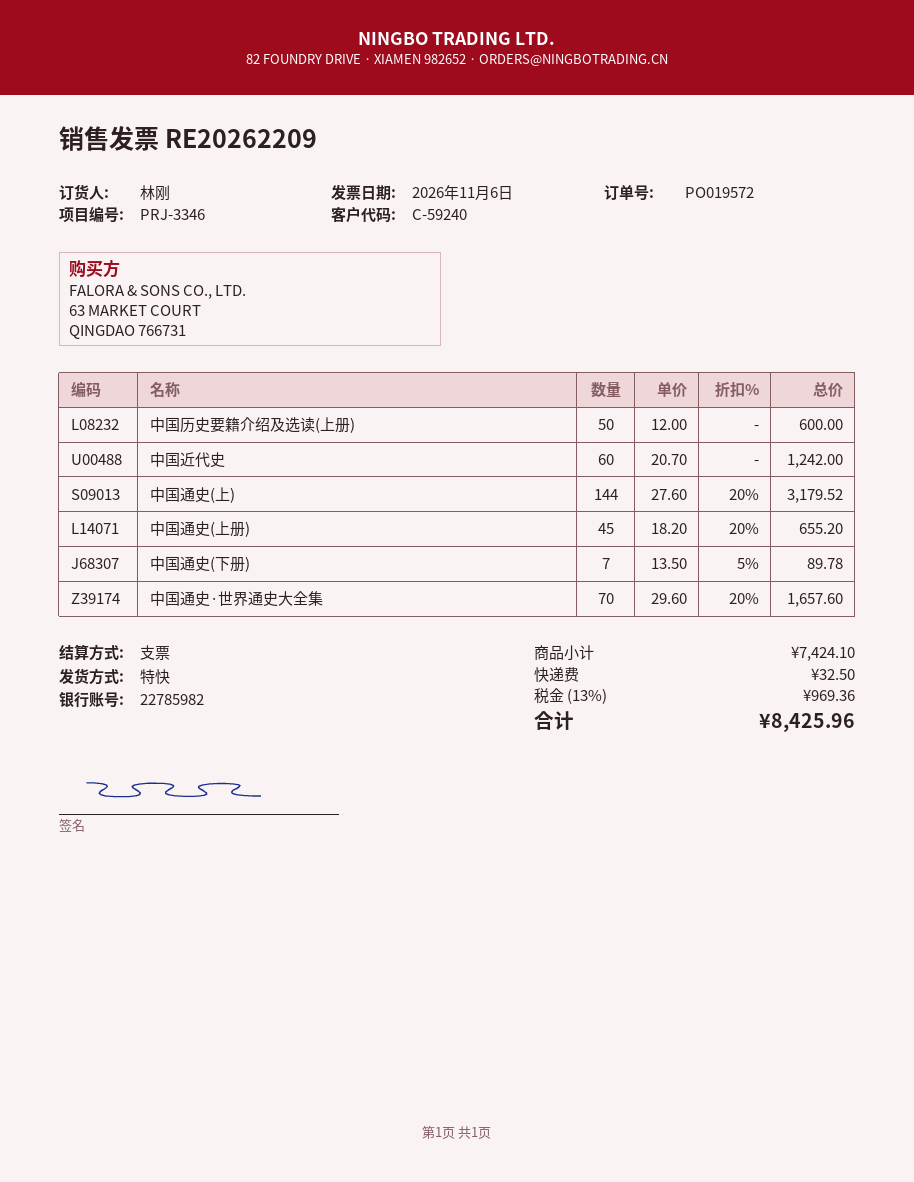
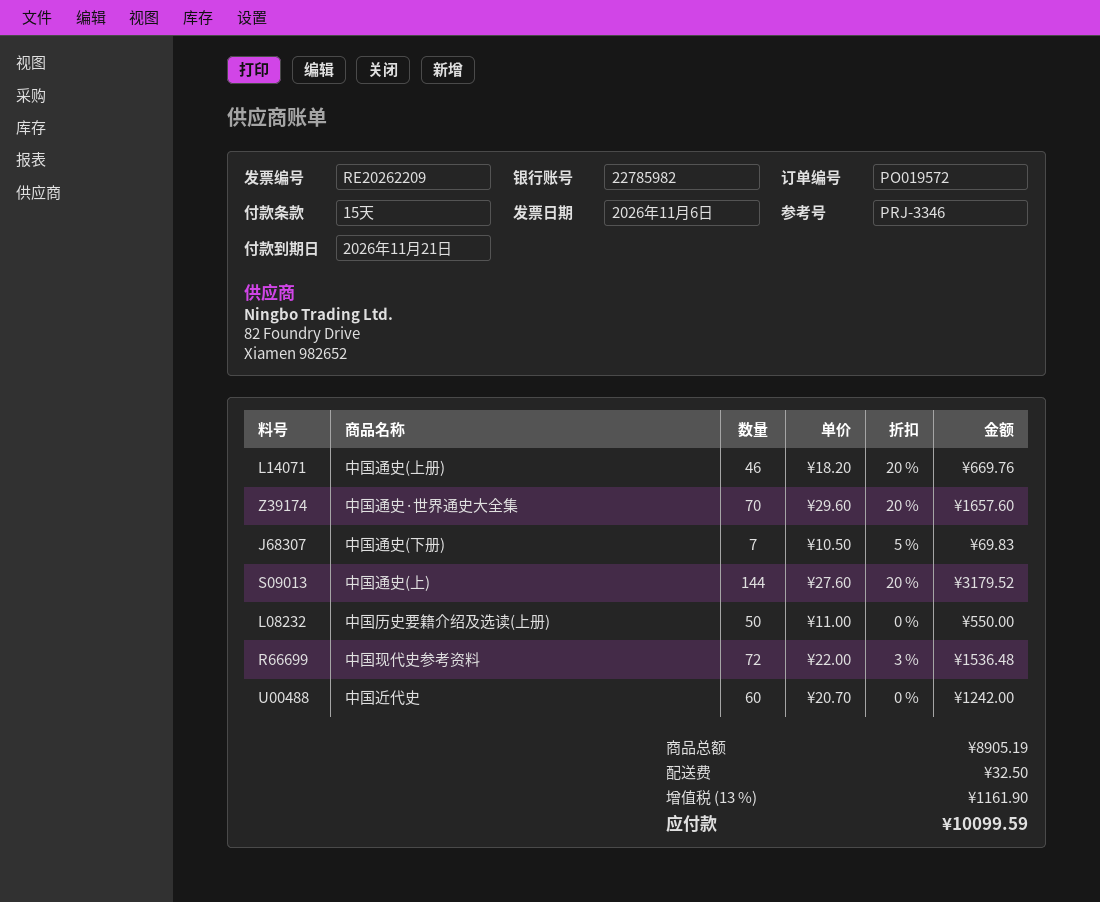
中国历史要籍介绍及选读(上册): 50 x 12.00 = 600.00 -> 50 x 11.00 = 550.00
中国通史(上册): 45 x 18.20 - 20% = 655.20 -> 46 x 18.20 - 20% = 669.76
中国通史(下册): 7 x 13.50 - 5% = 89.78 -> 7 x 10.50 - 5% = 69.83
中国现代史参考资料: none -> 72 x 22.00 - 3% = 1536.48
subtotal: 7424.10 -> 8905.19
tax: 13% = 969.36 -> 13% = 1161.90
total: 8425.96 -> 10099.59

